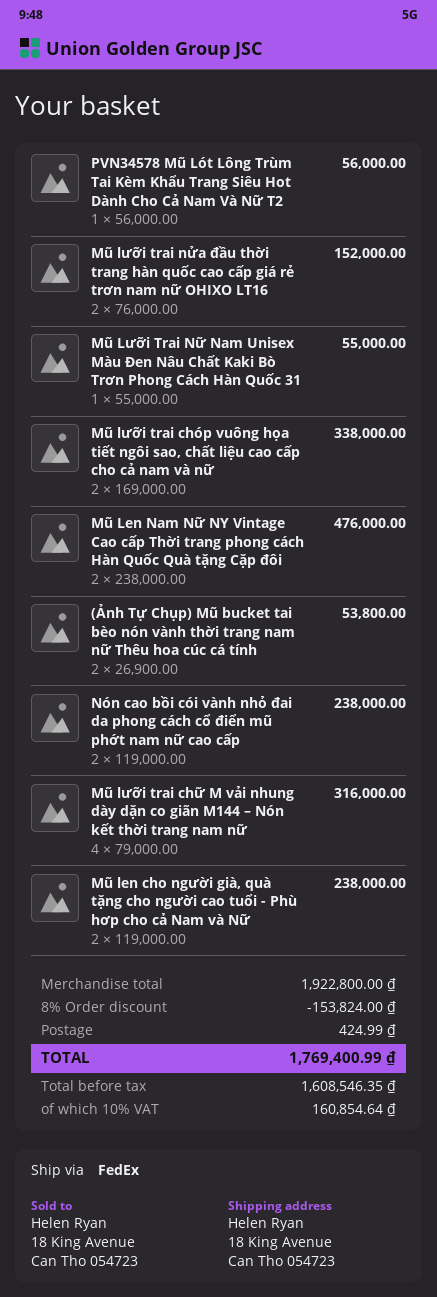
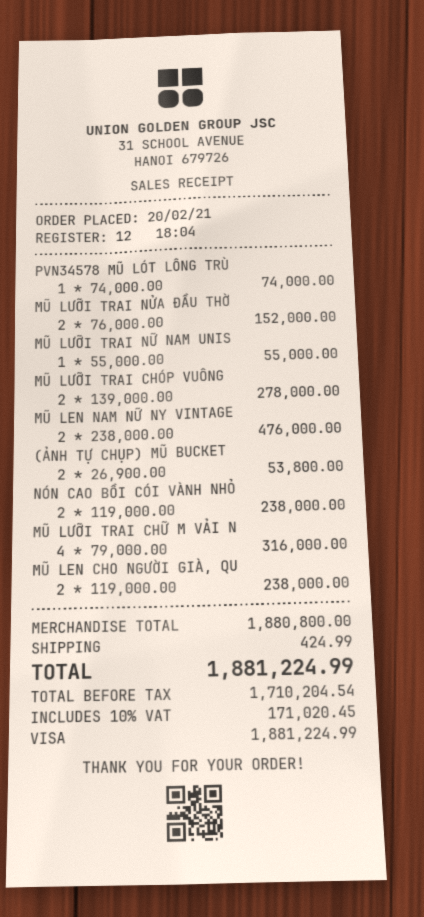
PVN34578 Mũ Lót Lông Trùm Tai Kèm Khẩu Trang Siêu Hot Dành Cho Cả Nam Và Nữ T2: 1 x 56000.00 = 56000.00 -> 1 x 74000.00 = 74000.00
Mũ lưỡi trai chóp vuông họa tiết ngôi sao, chất liệu cao cấp cho cả nam và nữ: 2 x 169000.00 = 338000.00 -> 2 x 139000.00 = 278000.00
subtotal: 1922800.00 -> 1880800.00
discount: 8% = 153824.00 -> none
net: 1608546.35 -> 1710204.54
tax: 10% = 160854.64 -> 10% = 171020.45
total: 1769400.99 -> 1881224.99

